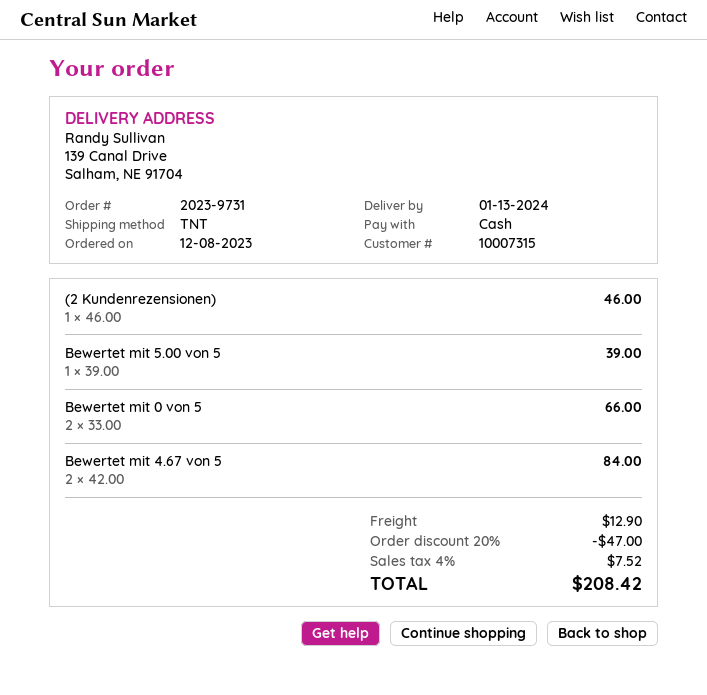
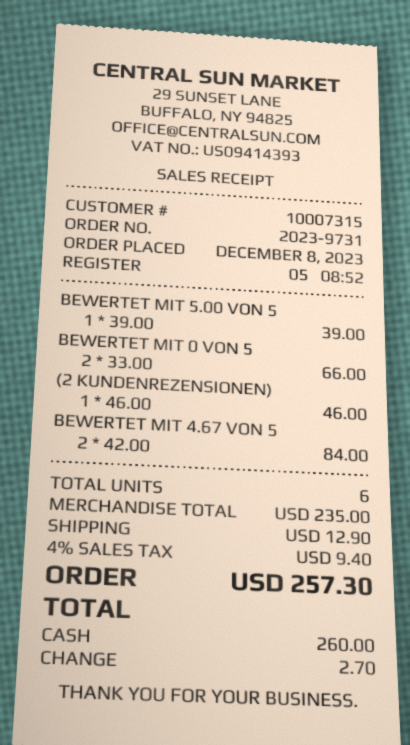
discount: 20% = 47.00 -> none
tax: 4% = 7.52 -> 4% = 9.40
total: 208.42 -> 257.30

